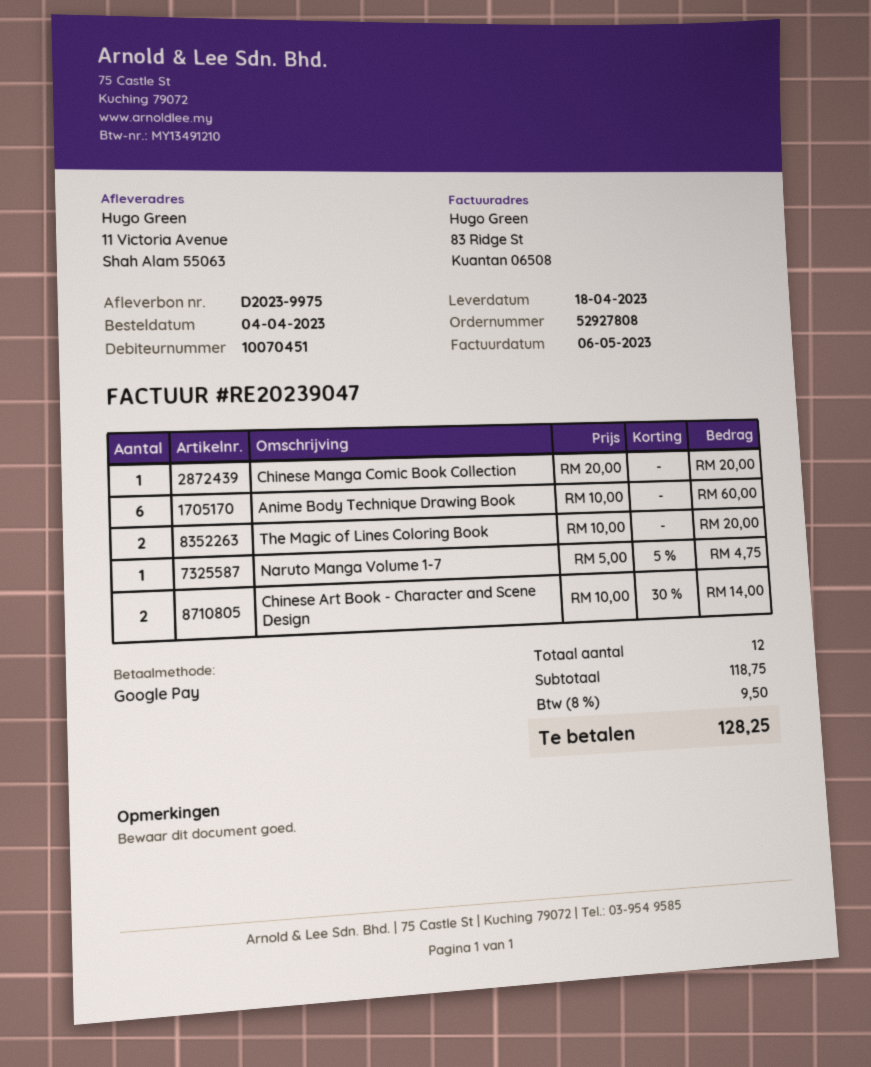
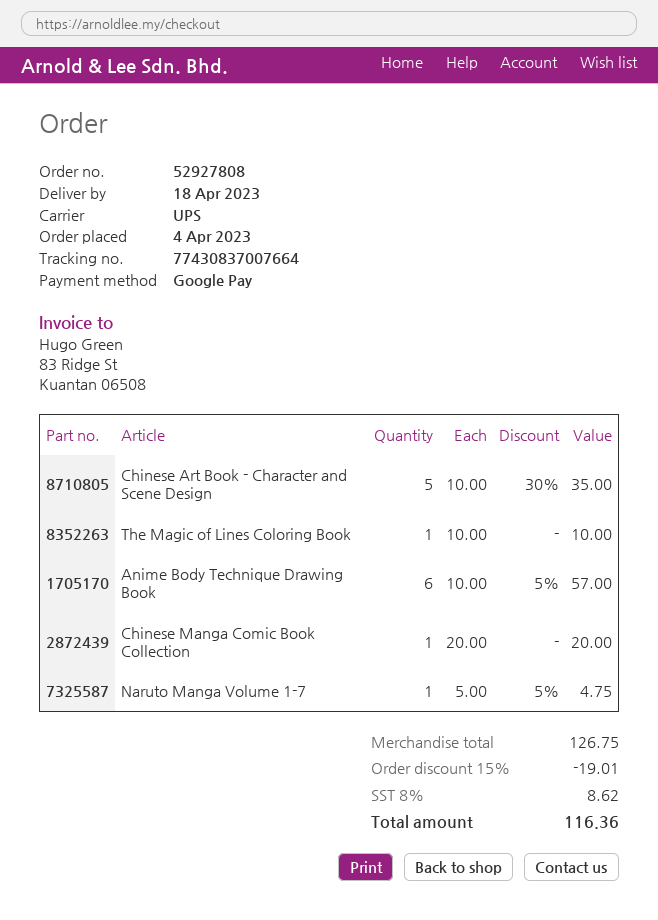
Anime Body Technique Drawing Book: 6 x 10.00 = 60.00 -> 6 x 10.00 - 5% = 57.00
The Magic of Lines Coloring Book: 2 x 10.00 = 20.00 -> 1 x 10.00 = 10.00
Chinese Art Book - Character and Scene Design: 2 x 10.00 - 30% = 14.00 -> 5 x 10.00 - 30% = 35.00
subtotal: 118.75 -> 126.75
discount: none -> 15% = 19.01
tax: 8% = 9.50 -> 8% = 8.62
total: 128.25 -> 116.36

